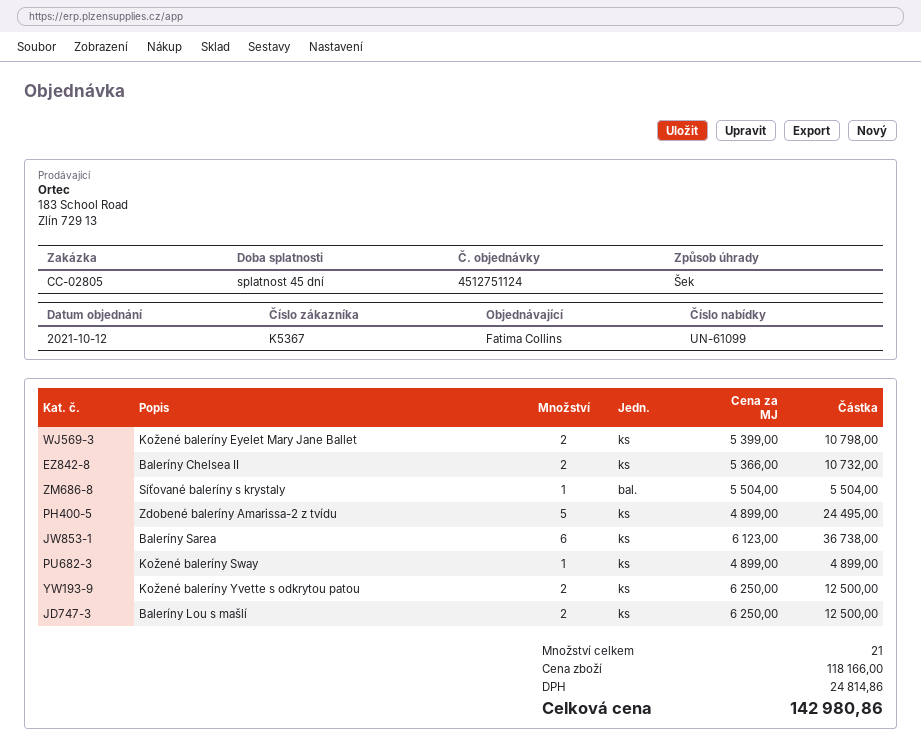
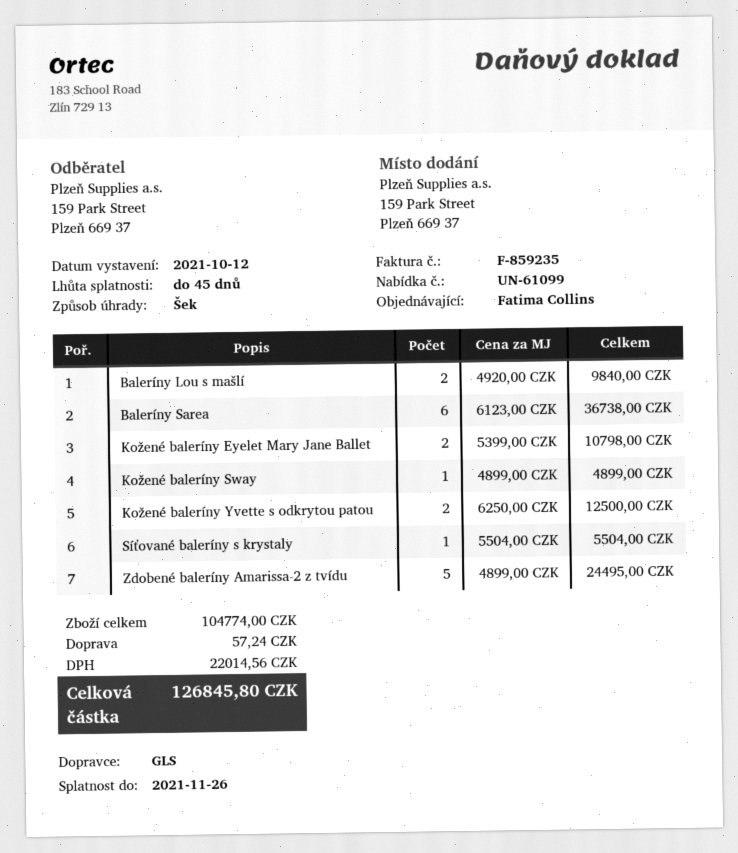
Baleríny Chelsea II: 2 x 5366.00 = 10732.00 -> none
Baleríny Lou s mašlí: 2 x 6250.00 = 12500.00 -> 2 x 4920.00 = 9840.00
subtotal: 118166.00 -> 104774.00
shipping: none -> 57.24
tax: 24814.86 -> 22014.56
total: 142980.86 -> 126845.80

